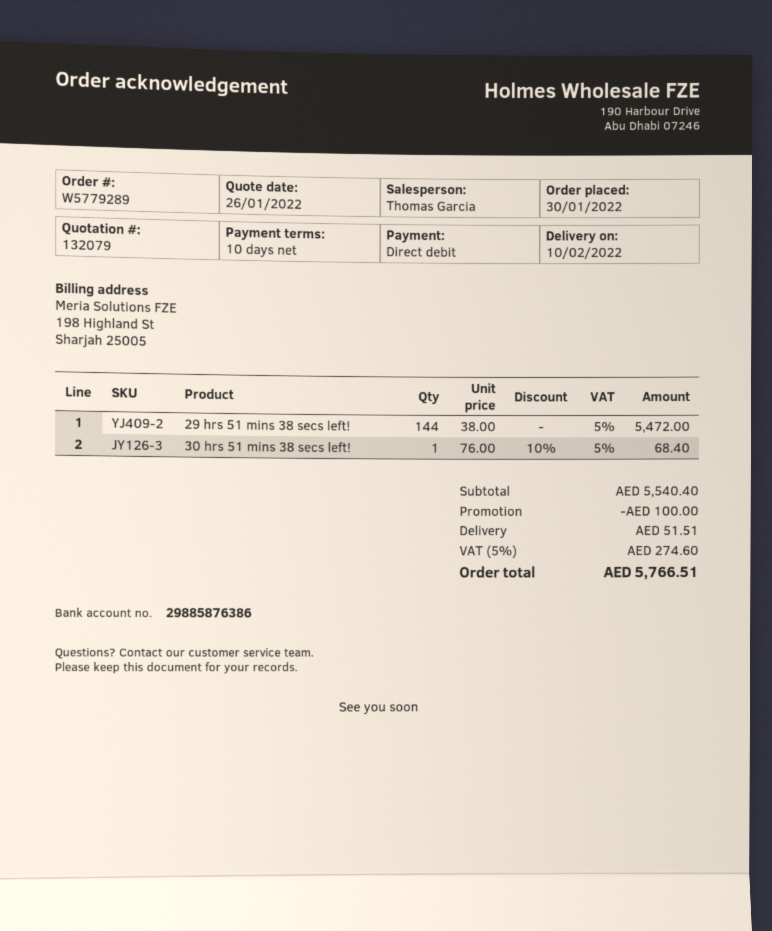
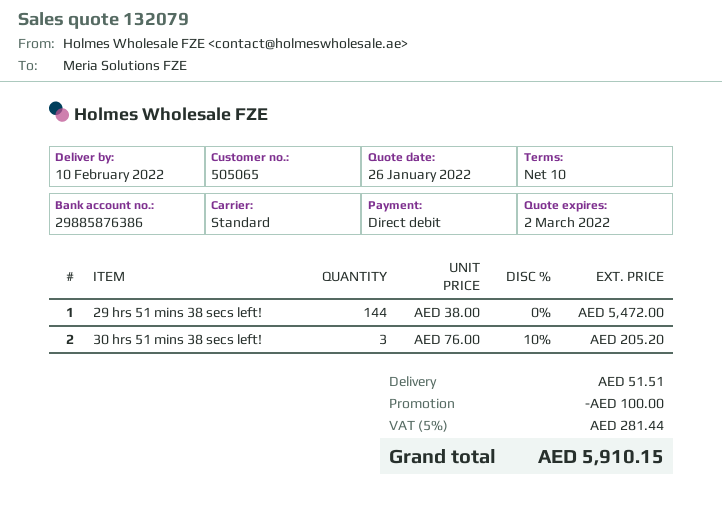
30 hrs 51 mins 38 secs left!: 1 x 76.00 - 10% = 68.40 -> 3 x 76.00 - 10% = 205.20
tax: 5% = 274.60 -> 5% = 281.44
total: 5766.51 -> 5910.15

